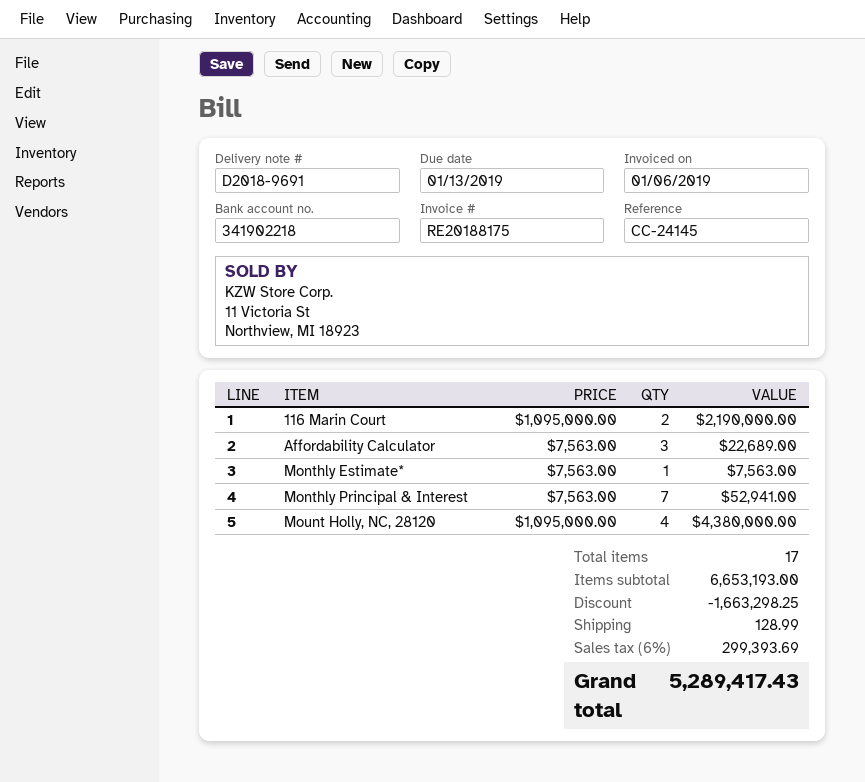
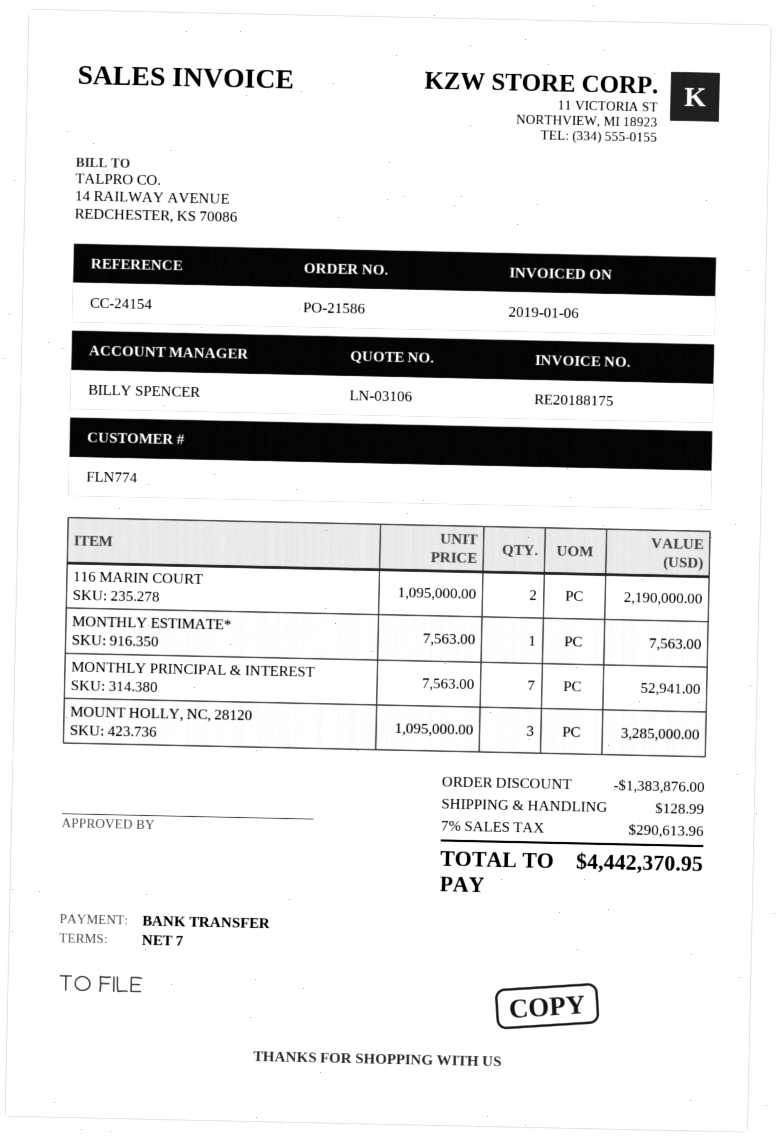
reference: CC-24145 -> CC-24154
Affordability Calculator: 3 x 7563.00 = 22689.00 -> none
Mount Holly, NC, 28120: 4 x 1095000.00 = 4380000.00 -> 3 x 1095000.00 = 3285000.00
discount: 1663298.25 -> 1383876.00
tax: 6% = 299393.69 -> 7% = 290613.96
total: 5289417.43 -> 4442370.95

